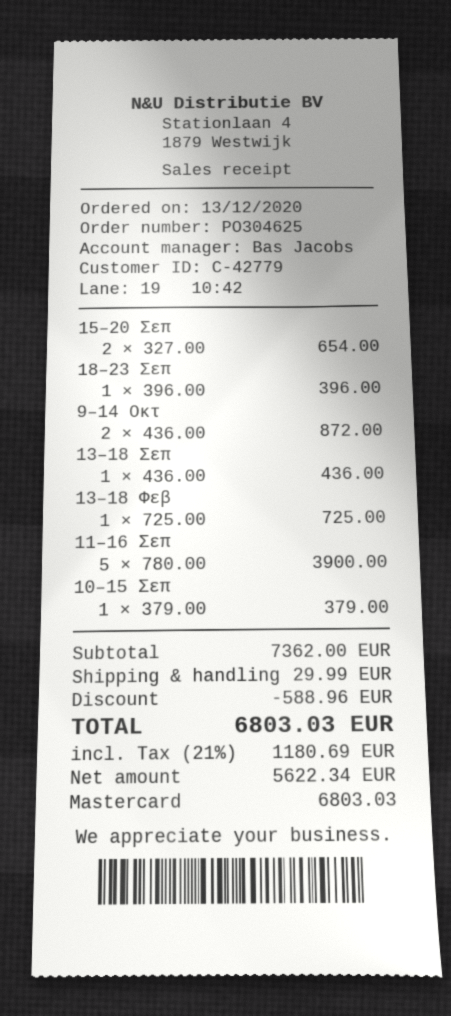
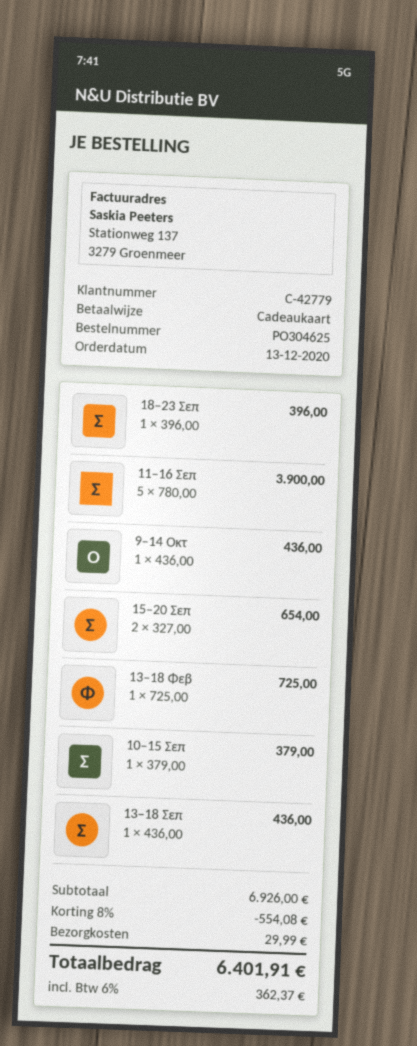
payment method: Mastercard -> gift card
9–14 Οκτ: 2 x 436.00 = 872.00 -> 1 x 436.00 = 436.00
subtotal: 7362.00 -> 6926.00
discount: 588.96 -> 554.08
tax: 21% = 1180.69 -> 6% = 362.37
total: 6803.03 -> 6401.91

